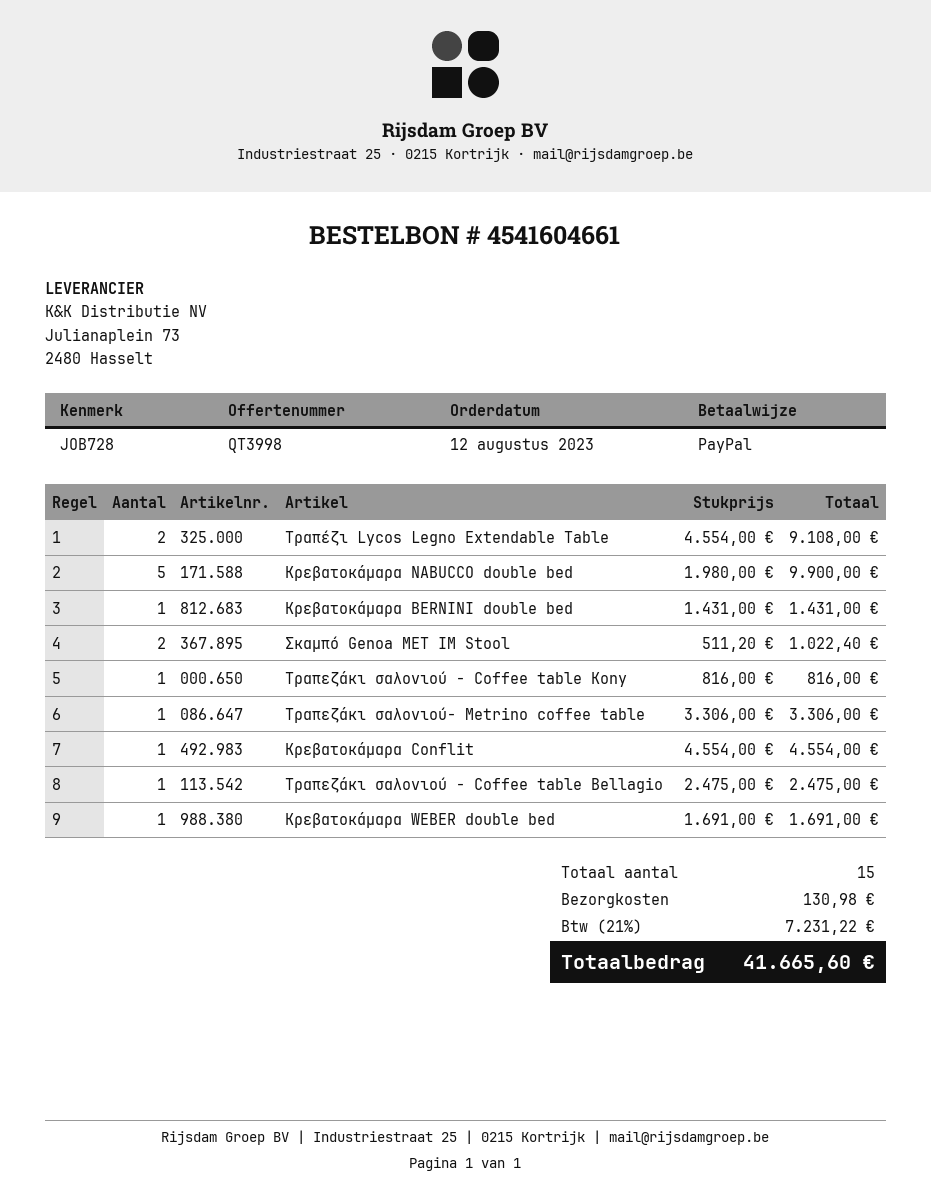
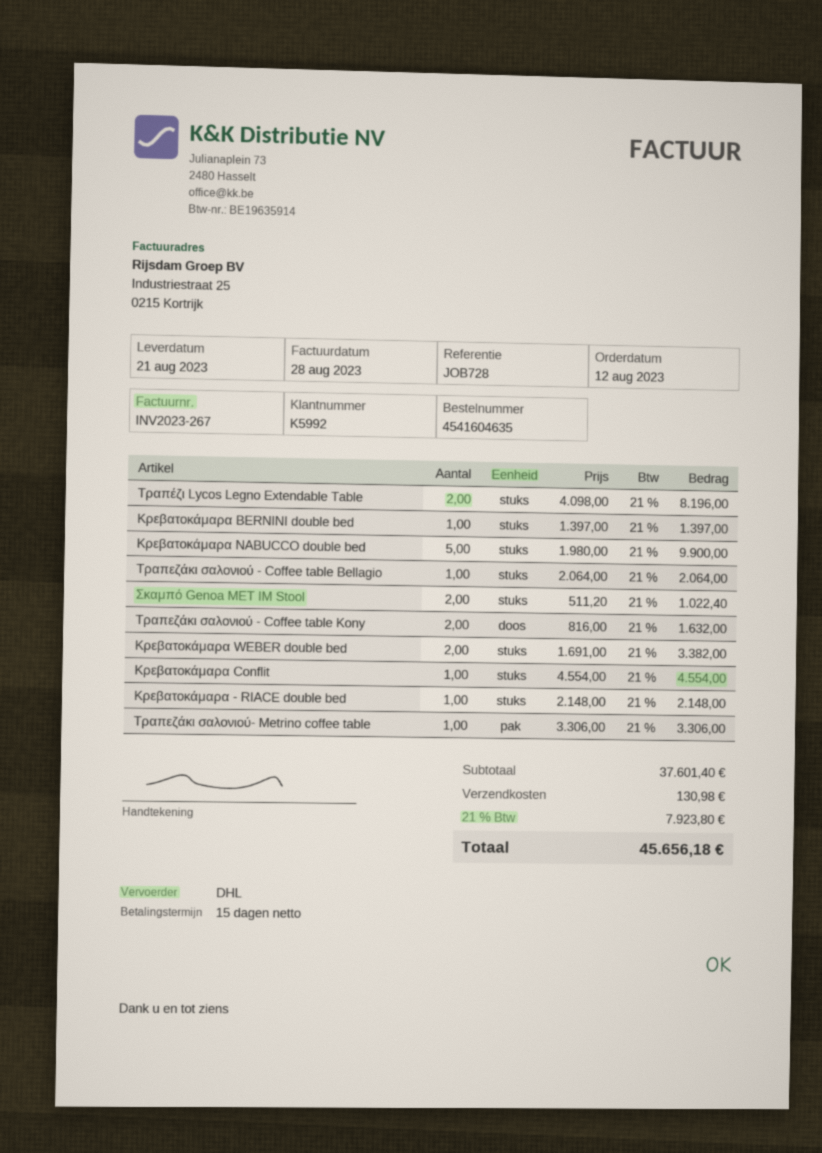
order number: 4541604661 -> 4541604635
Τραπέζι Lycos Legno Extendable Table: 2 x 4554.00 = 9108.00 -> 2 x 4098.00 = 8196.00
Κρεβατοκάμαρα BERNINI double bed: 1 x 1431.00 = 1431.00 -> 1 x 1397.00 = 1397.00
Τραπεζάκι σαλονιού - Coffee table Kony: 1 x 816.00 = 816.00 -> 2 x 816.00 = 1632.00
Τραπεζάκι σαλονιού - Coffee table Bellagio: 1 x 2475.00 = 2475.00 -> 1 x 2064.00 = 2064.00
Κρεβατοκάμαρα WEBER double bed: 1 x 1691.00 = 1691.00 -> 2 x 1691.00 = 3382.00
Κρεβατοκάμαρα - RIACE double bed: none -> 1 x 2148.00 = 2148.00
tax: 21% = 7231.22 -> 21% = 7923.80
total: 41665.60 -> 45656.18

